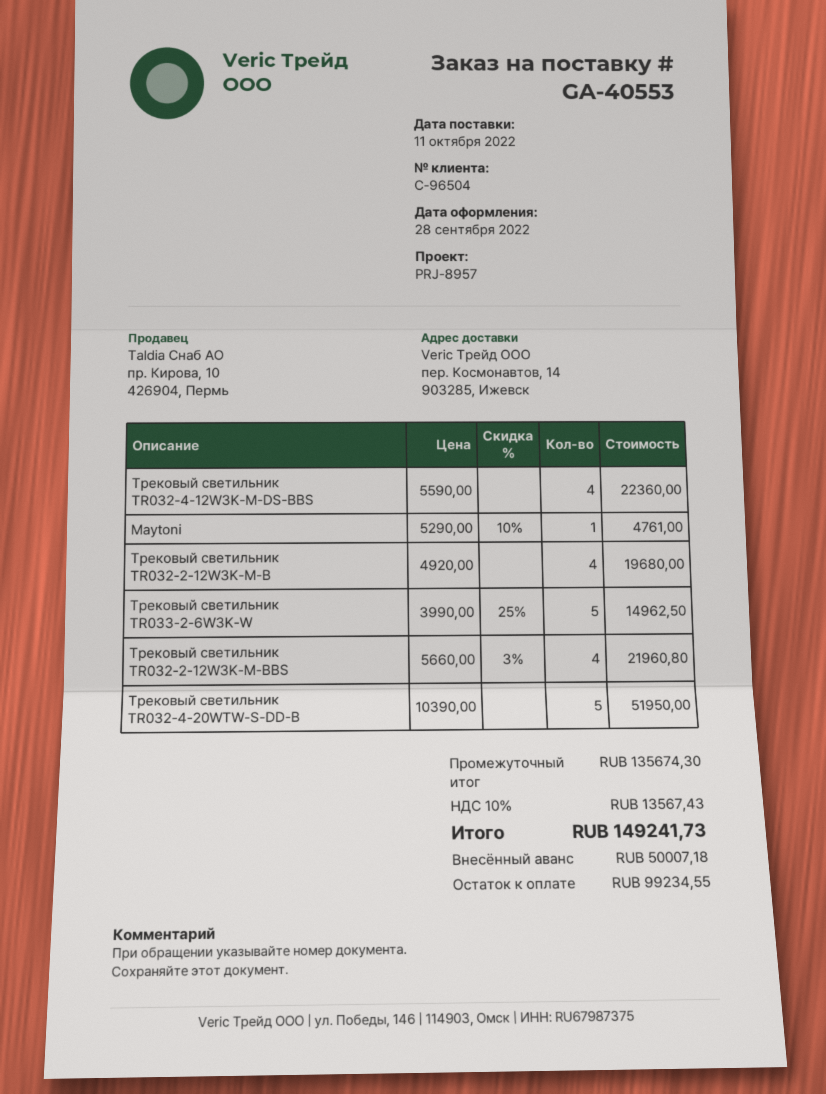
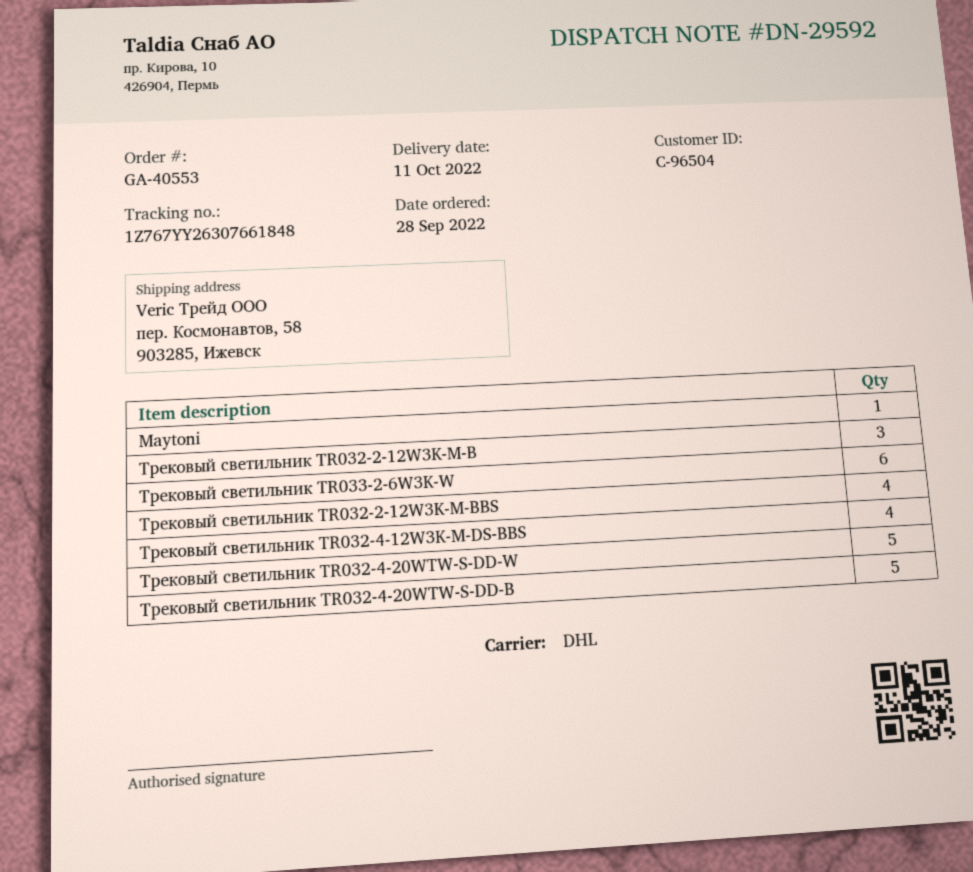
ship to: пер. Космонавтов, 14, 903285, Ижевск -> пер. Космонавтов, 58, 903285, Ижевск
Трековый светильник TR032-2-12W3K-M-B: 4 -> 3
Трековый светильник TR033-2-6W3K-W: 5 -> 6
Трековый светильник TR032-4-20WTW-S-DD-W: none -> 5

